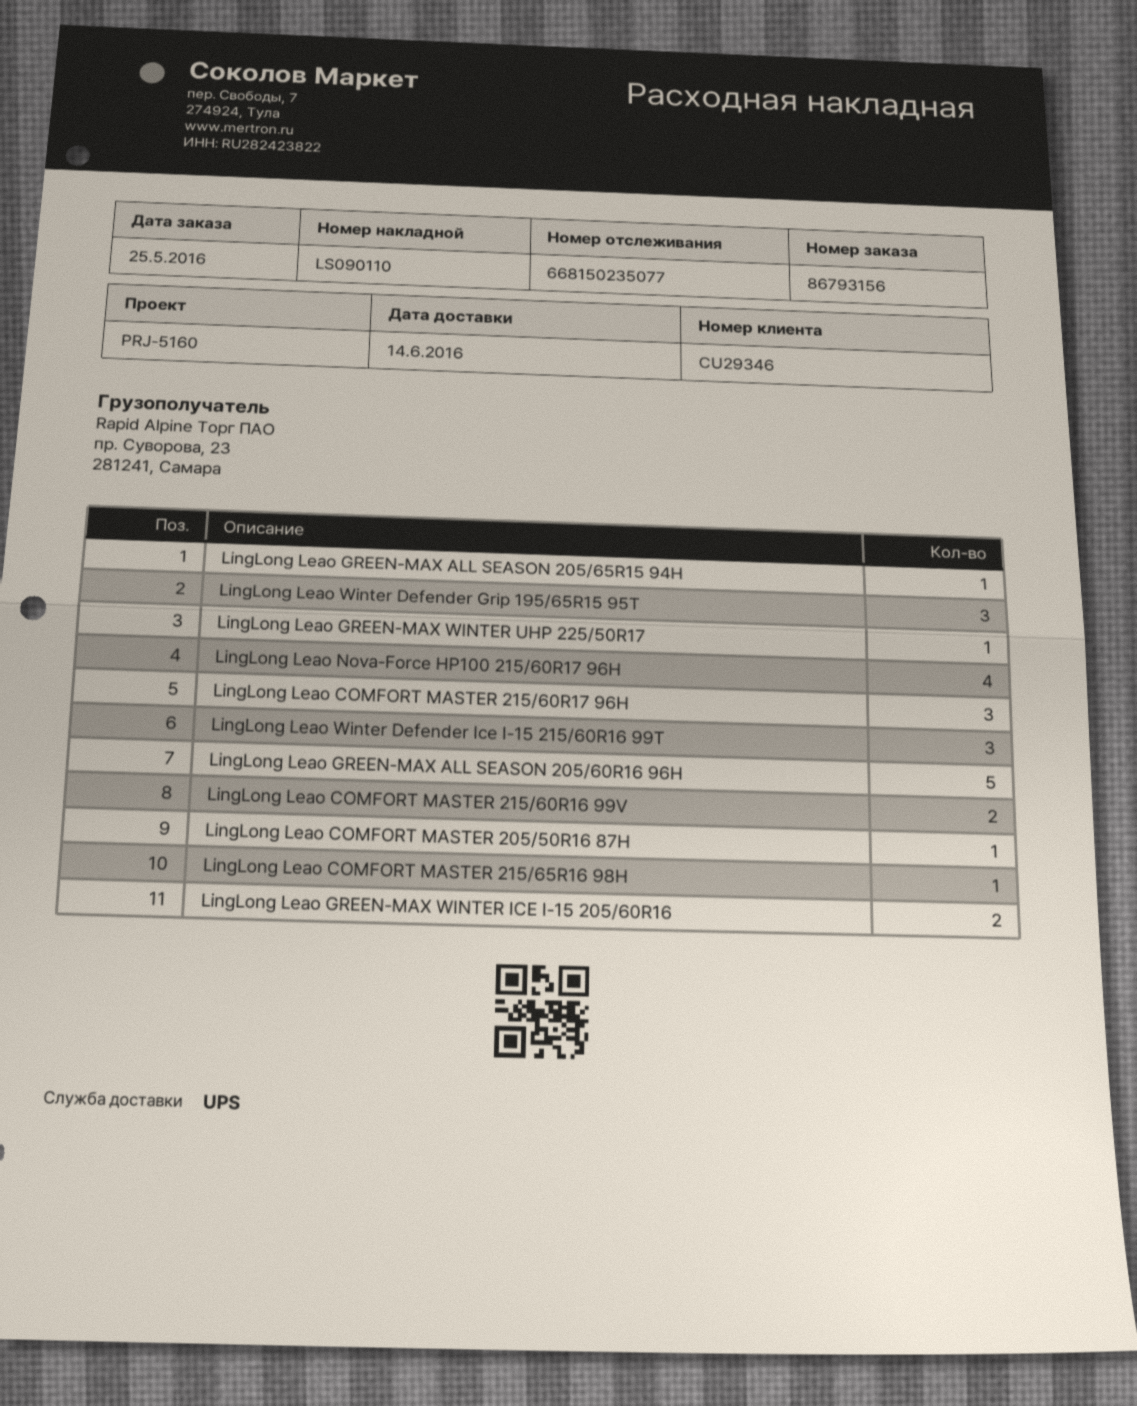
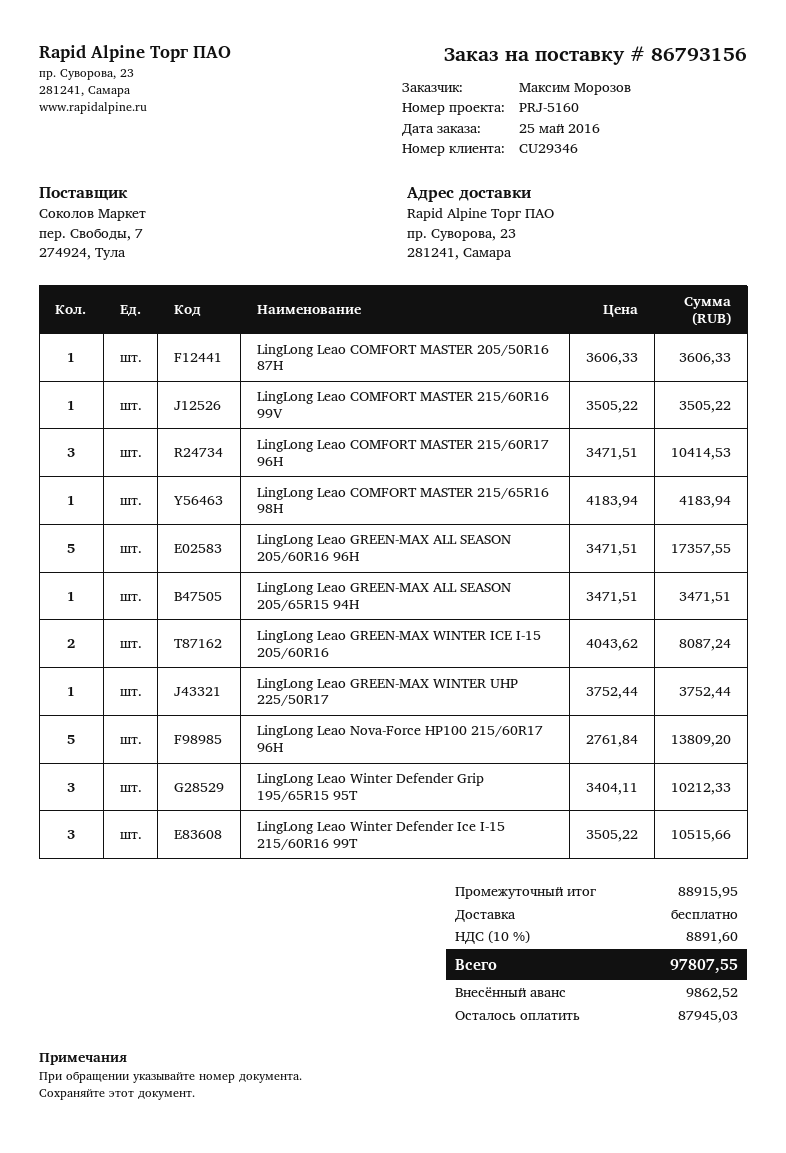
LingLong Leao Nova-Force HP100 215/60R17 96H: 4 -> 5
LingLong Leao COMFORT MASTER 215/60R16 99V: 2 -> 1

